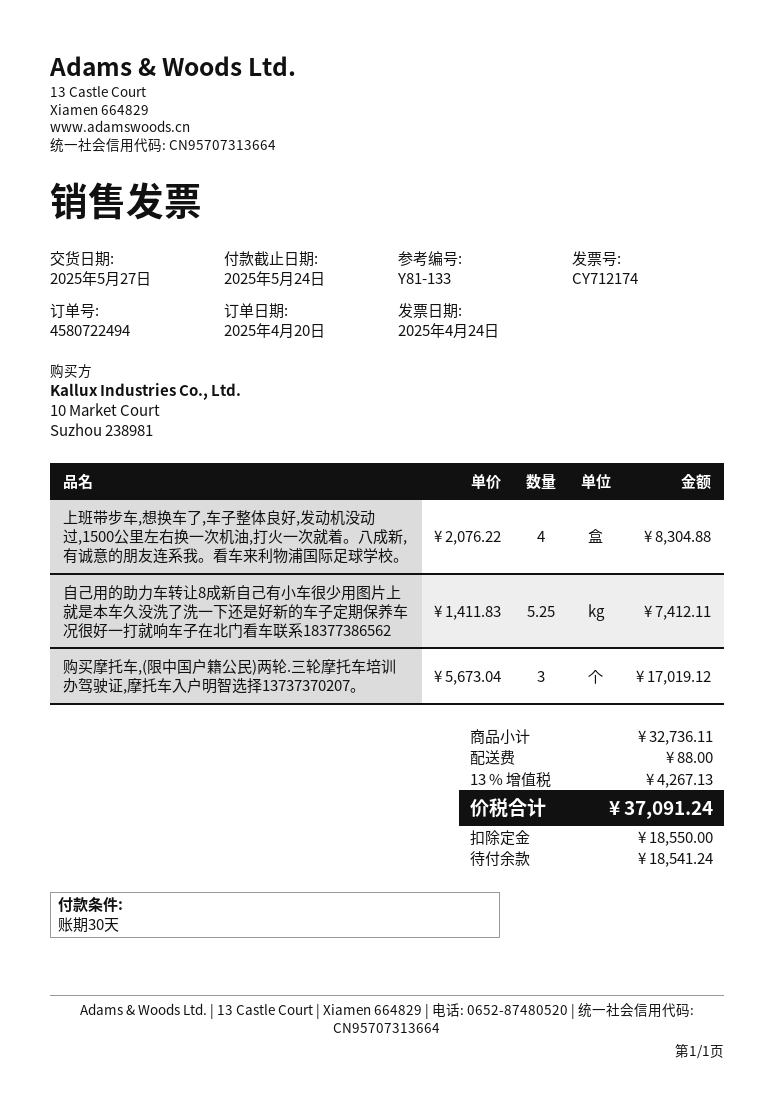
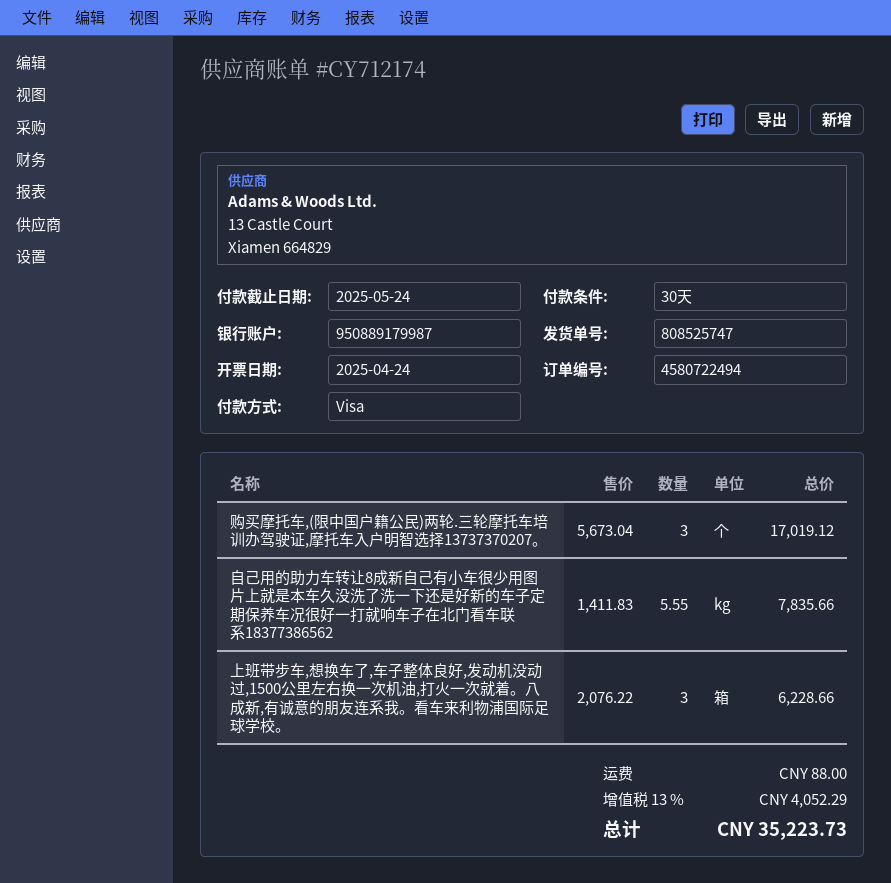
上班带步车,想换车了,车子整体良好,发动机没动过,1500公里左右换一次机油,打火一次就着。八成新,有诚意的朋友连系我。看车来利物浦国际足球学校。: 4 x 2076.22 = 8304.88 -> 3 x 2076.22 = 6228.66
自己用的助力车转让8成新自己有小车很少用图片上就是本车久没洗了洗一下还是好新的车子定期保养车况很好一打就响车子在北门看车联系18377386562: 5.25 x 1411.83 = 7412.11 -> 5.55 x 1411.83 = 7835.66
tax: 13% = 4267.13 -> 13% = 4052.29
total: 37091.24 -> 35223.73

